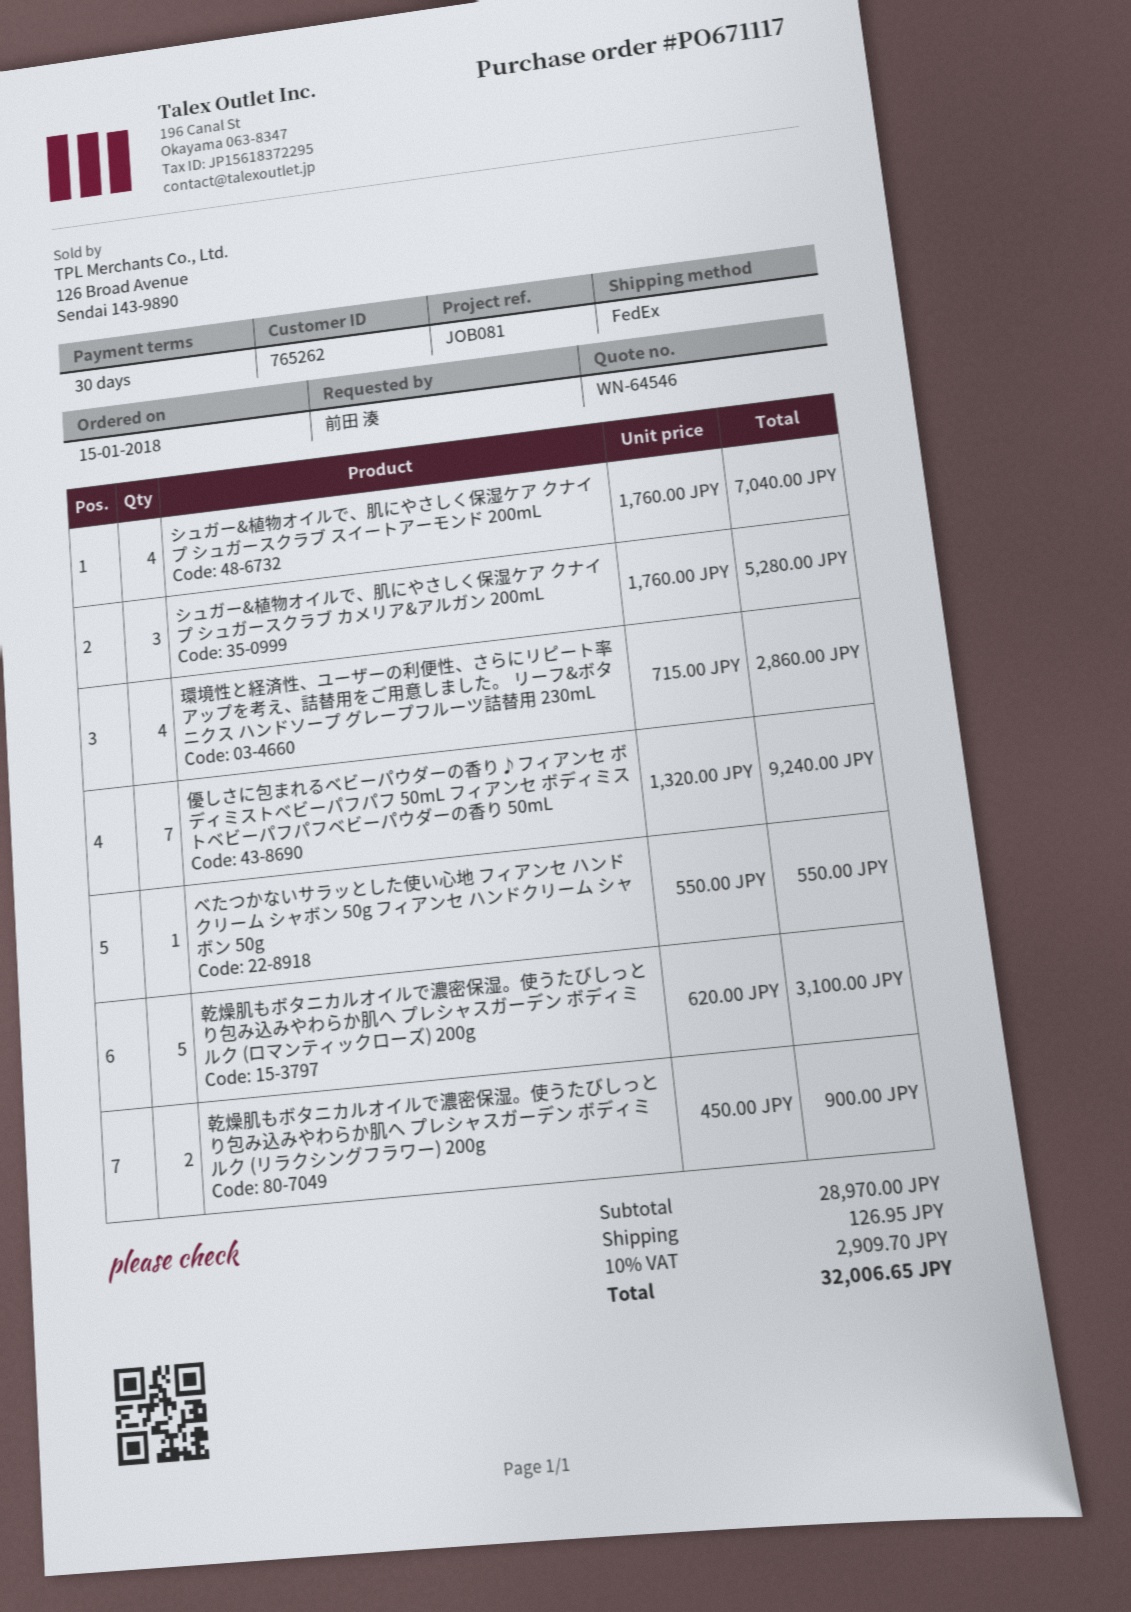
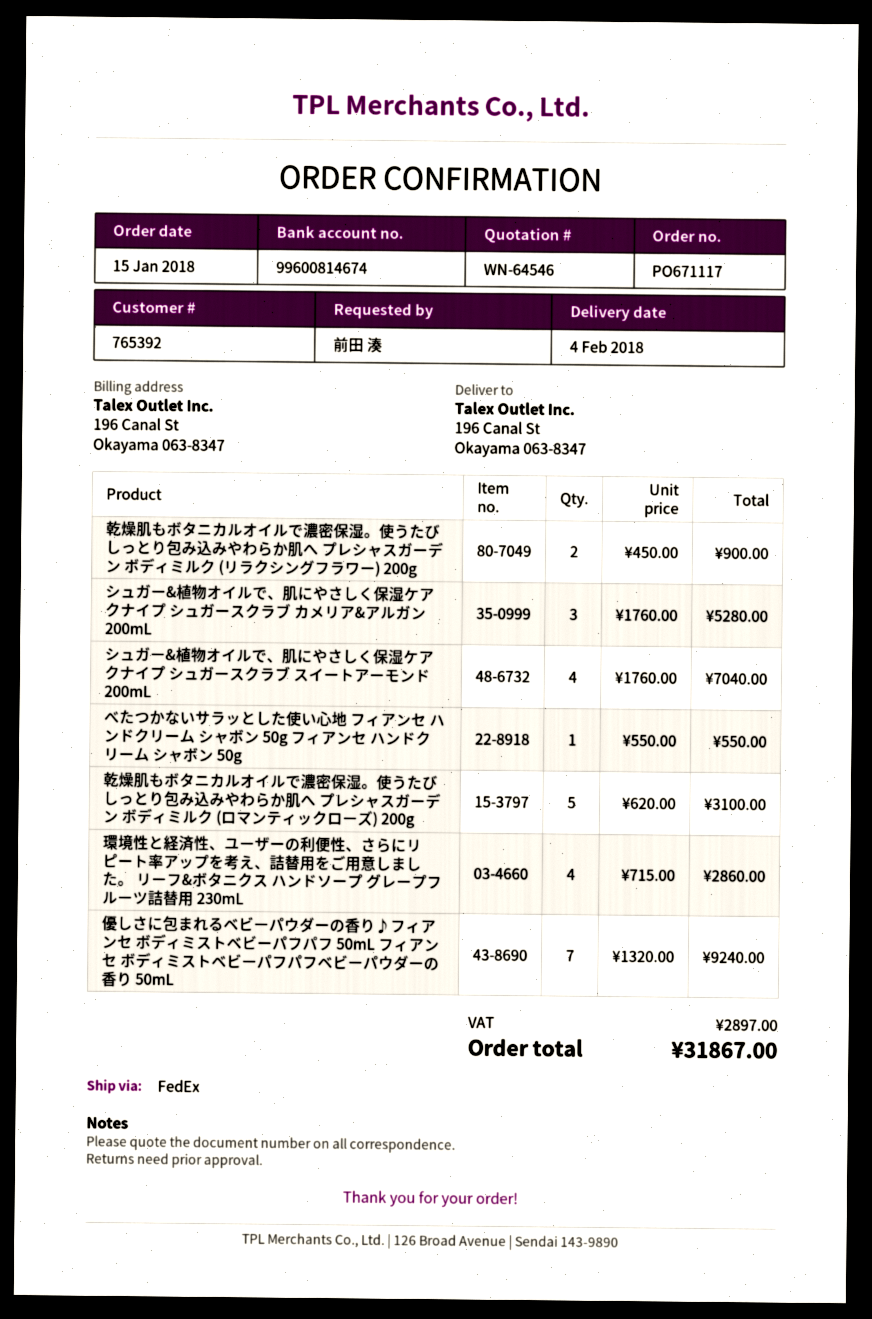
customer number: 765262 -> 765392
shipping: 126.95 -> none
tax: 2909.70 -> 2897.00
total: 32006.65 -> 31867.00

